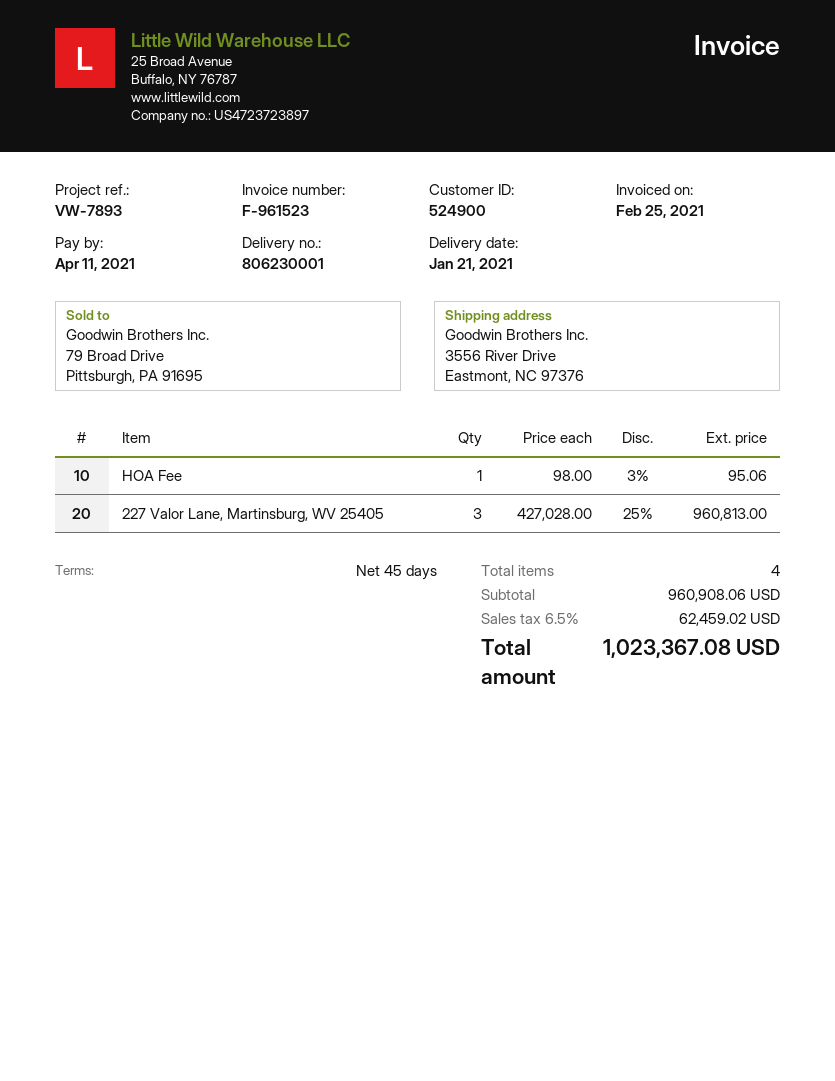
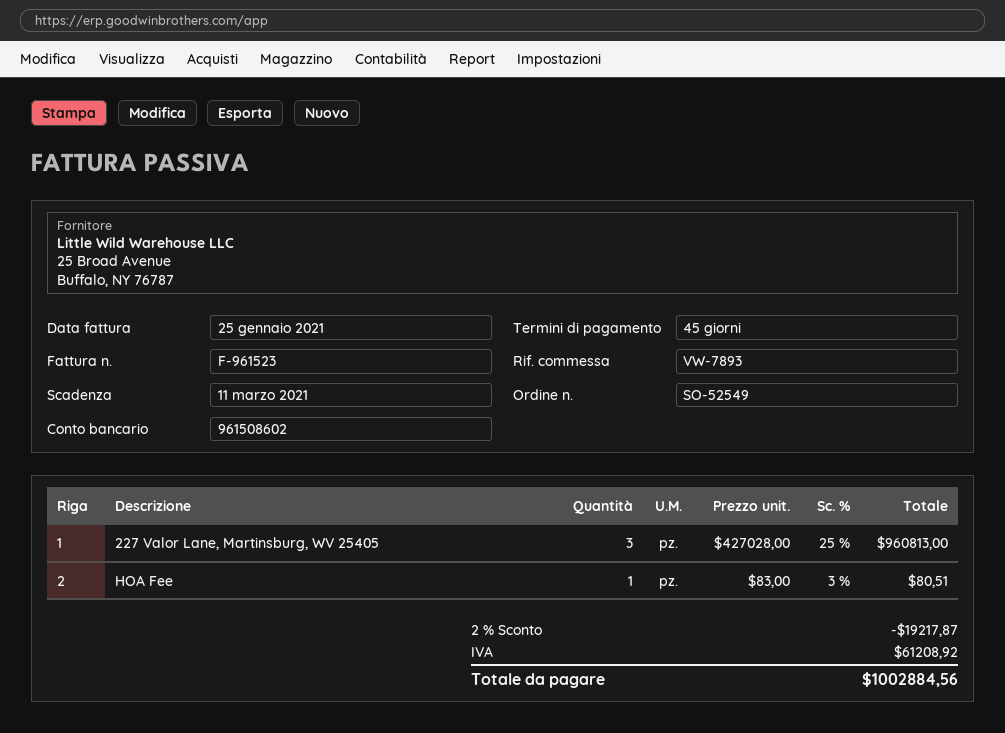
invoice date: 2021-02-25 -> 2021-01-25
due date: 2021-04-11 -> 2021-03-11
HOA Fee: 1 x 98.00 - 3% = 95.06 -> 1 x 83.00 - 3% = 80.51
discount: none -> 2% = 19217.87
tax: 62459.02 -> 61208.92
total: 1023367.08 -> 1002884.56

